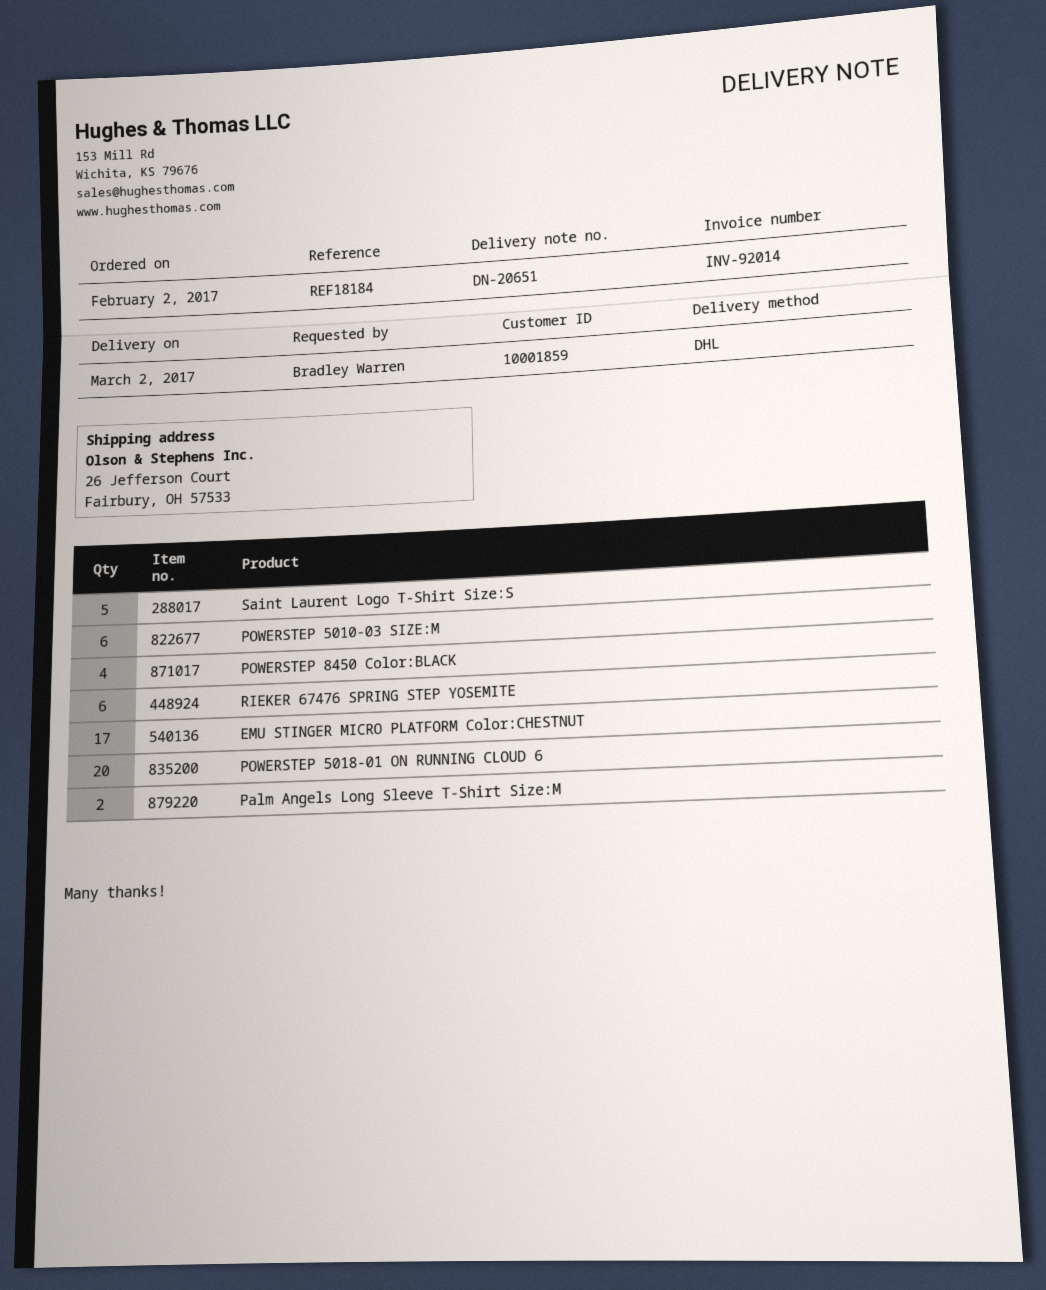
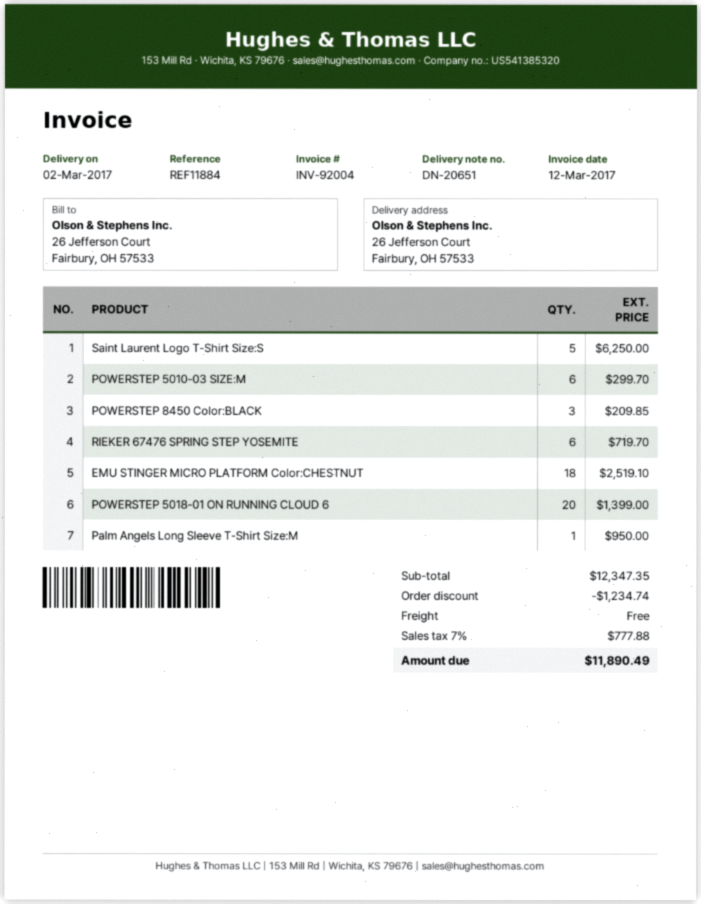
invoice number: INV-92014 -> INV-92004
reference: REF18184 -> REF11884
POWERSTEP 8450 Color:BLACK: 4 -> 3
EMU STINGER MICRO PLATFORM Color:CHESTNUT: 17 -> 18
Palm Angels Long Sleeve T-Shirt Size:M: 2 -> 1

